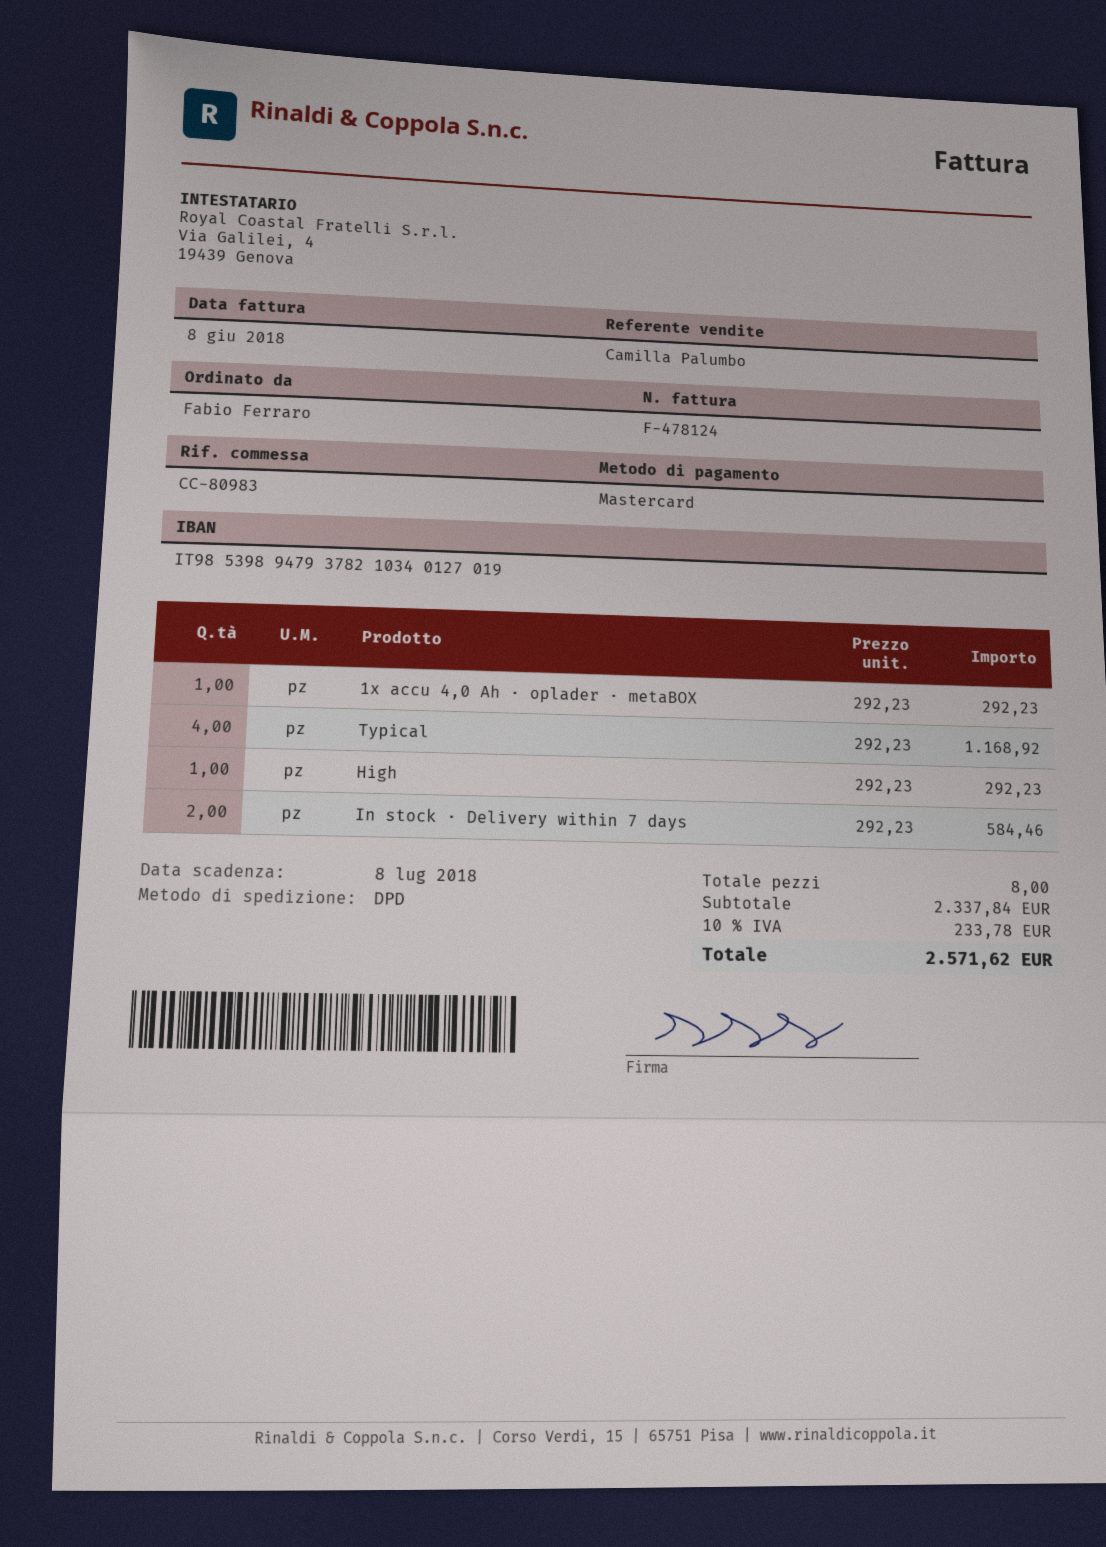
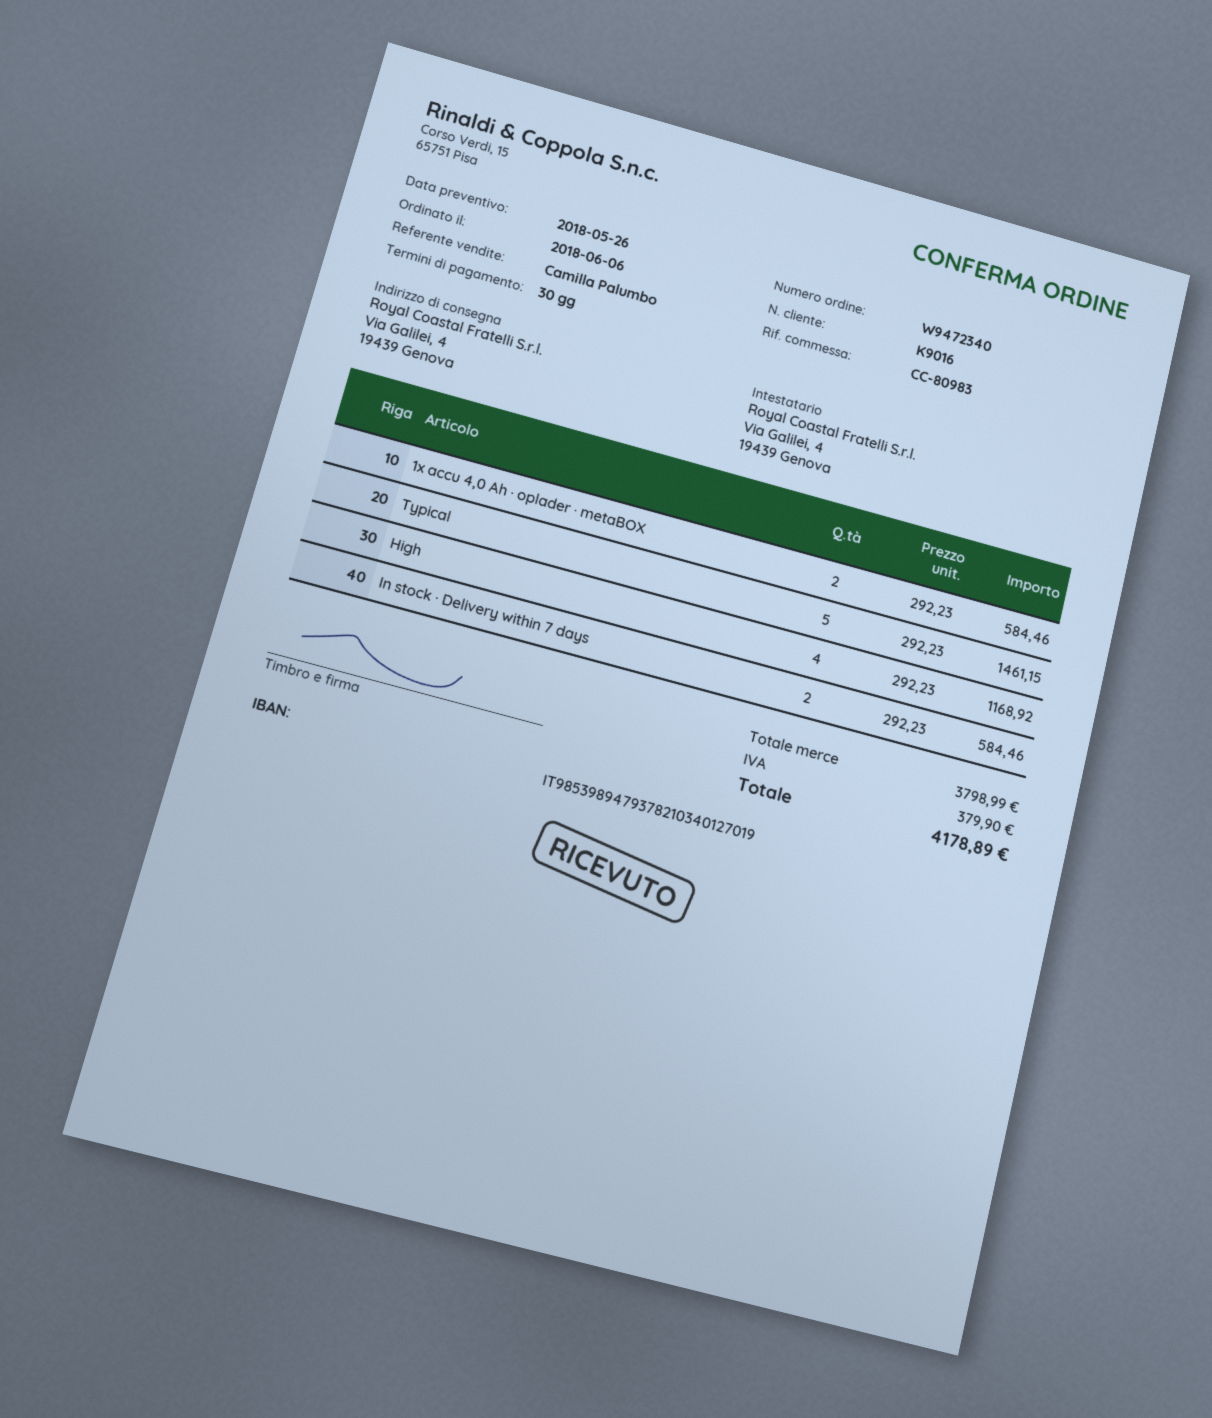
1x accu 4,0 Ah · oplader · metaBOX: 1 x 292.23 = 292.23 -> 2 x 292.23 = 584.46
Typical: 4 x 292.23 = 1168.92 -> 5 x 292.23 = 1461.15
High: 1 x 292.23 = 292.23 -> 4 x 292.23 = 1168.92
subtotal: 2337.84 -> 3798.99
tax: 233.78 -> 379.90
total: 2571.62 -> 4178.89

